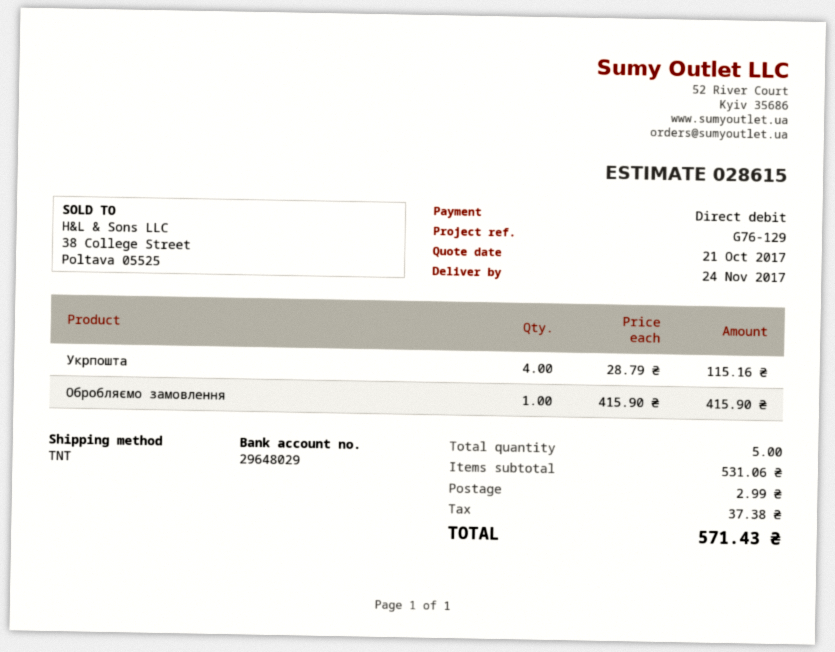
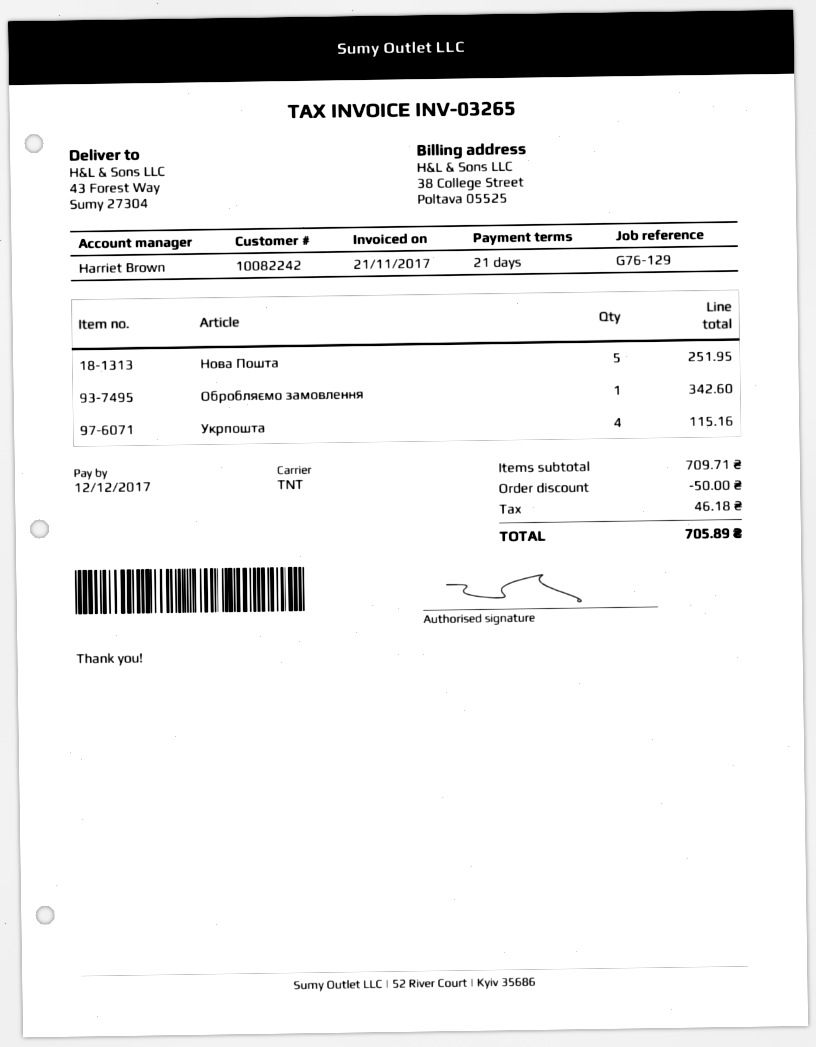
Обробляємо замовлення: 1 for 415.90 -> 1 for 342.60
Нова Пошта: none -> 5 for 251.95
subtotal: 531.06 -> 709.71
discount: none -> 50.00
shipping: 2.99 -> none
tax: 37.38 -> 46.18
total: 571.43 -> 705.89

